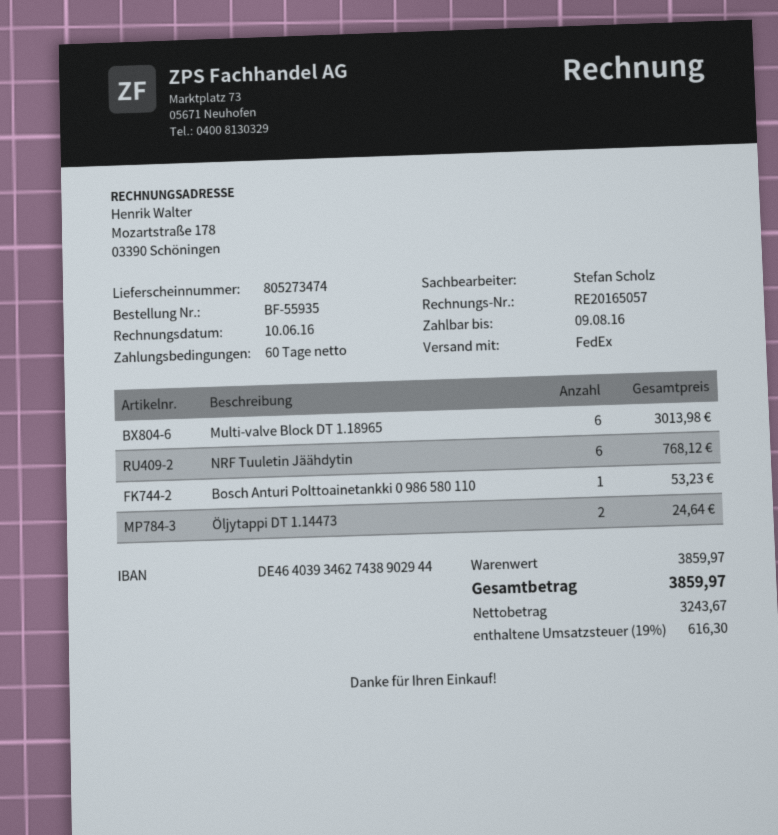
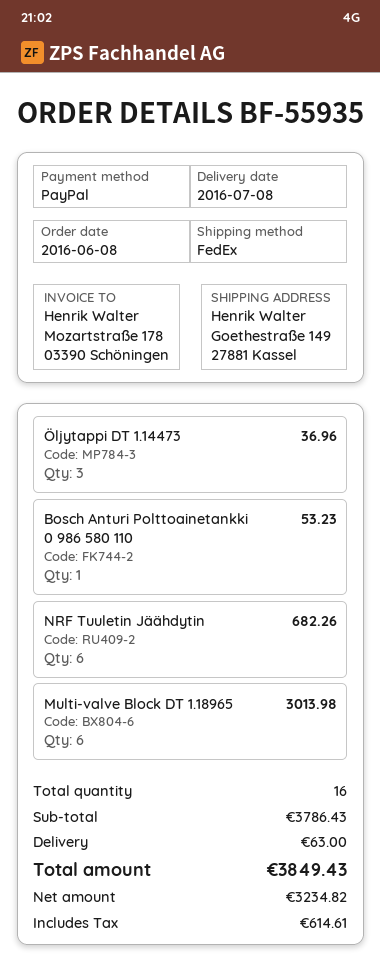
NRF Tuuletin Jäähdytin: 6 for 768.12 -> 6 for 682.26
Öljytappi DT 1.14473: 2 for 24.64 -> 3 for 36.96
subtotal: 3859.97 -> 3786.43
shipping: none -> 63.00
net: 3243.67 -> 3234.82
tax: 616.30 -> 614.61
total: 3859.97 -> 3849.43

